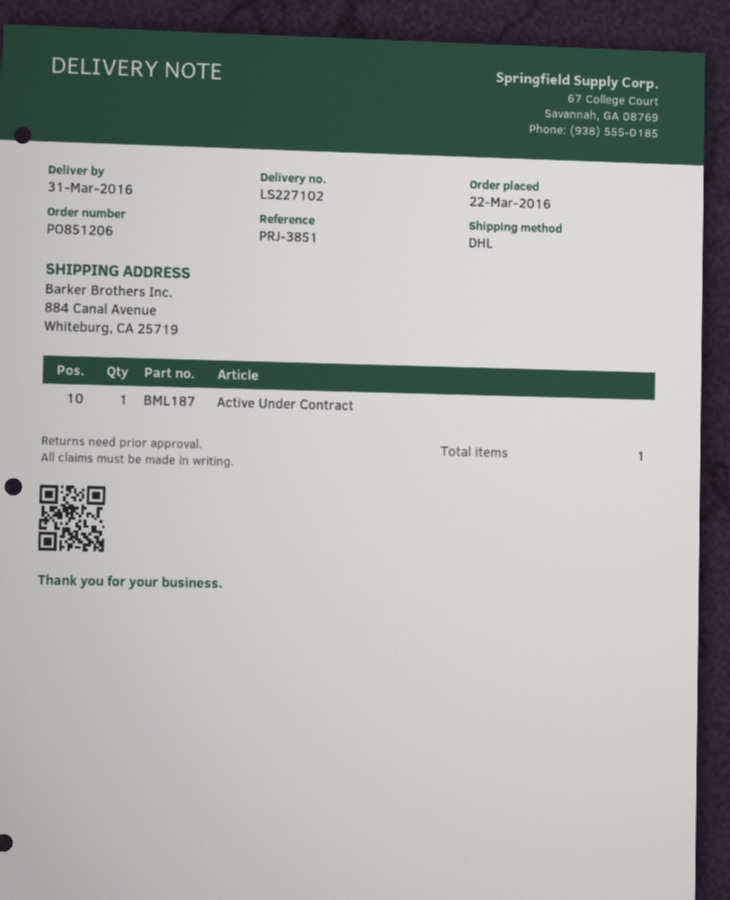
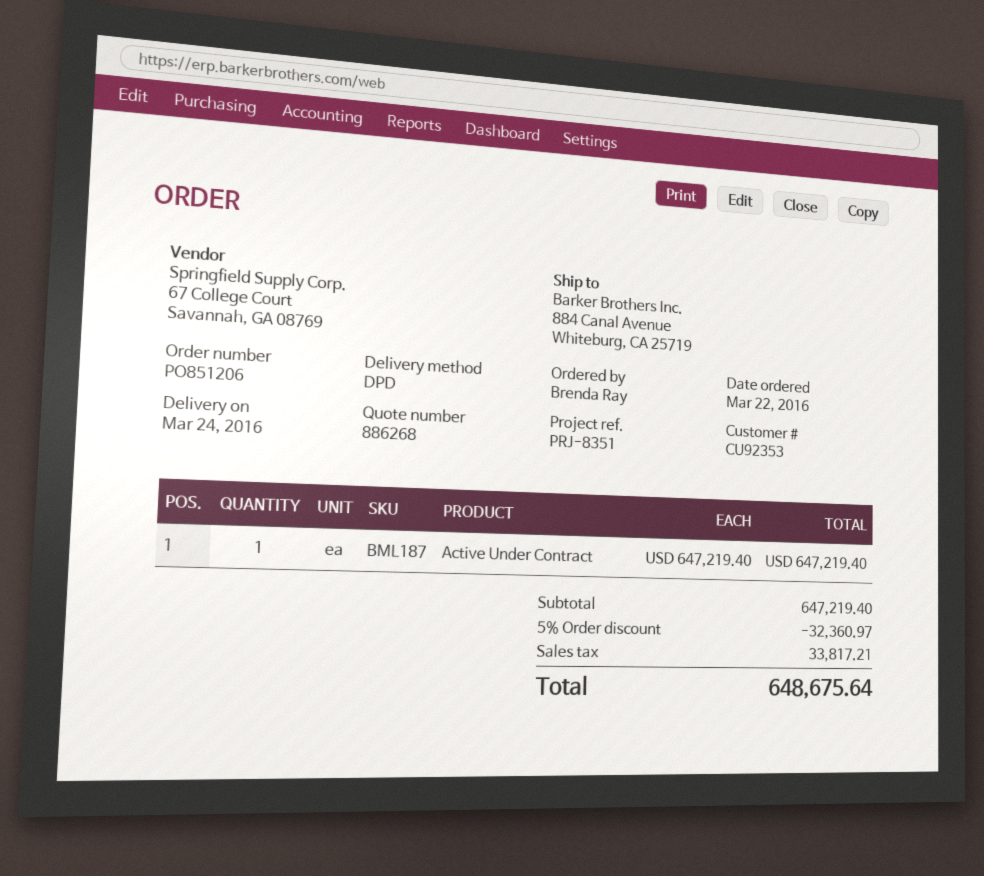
delivery date: 2016-03-31 -> 2016-03-24
reference: PRJ-3851 -> PRJ-8351
shipping method: DHL -> DPD

